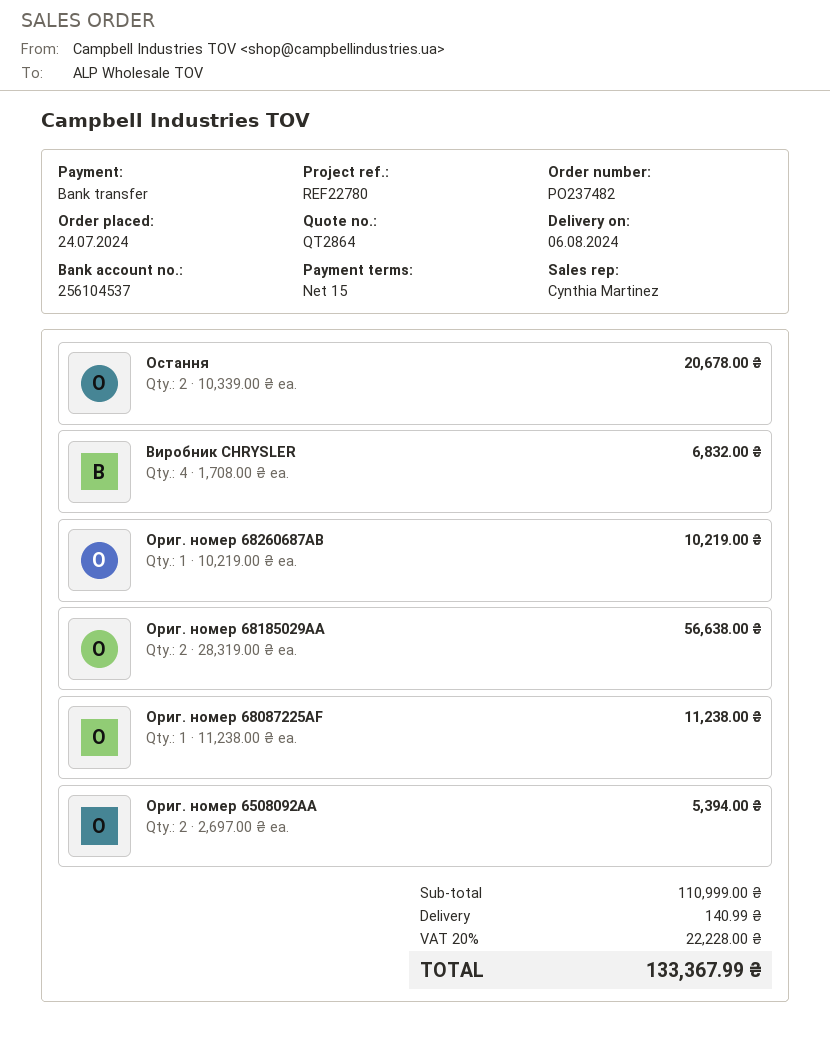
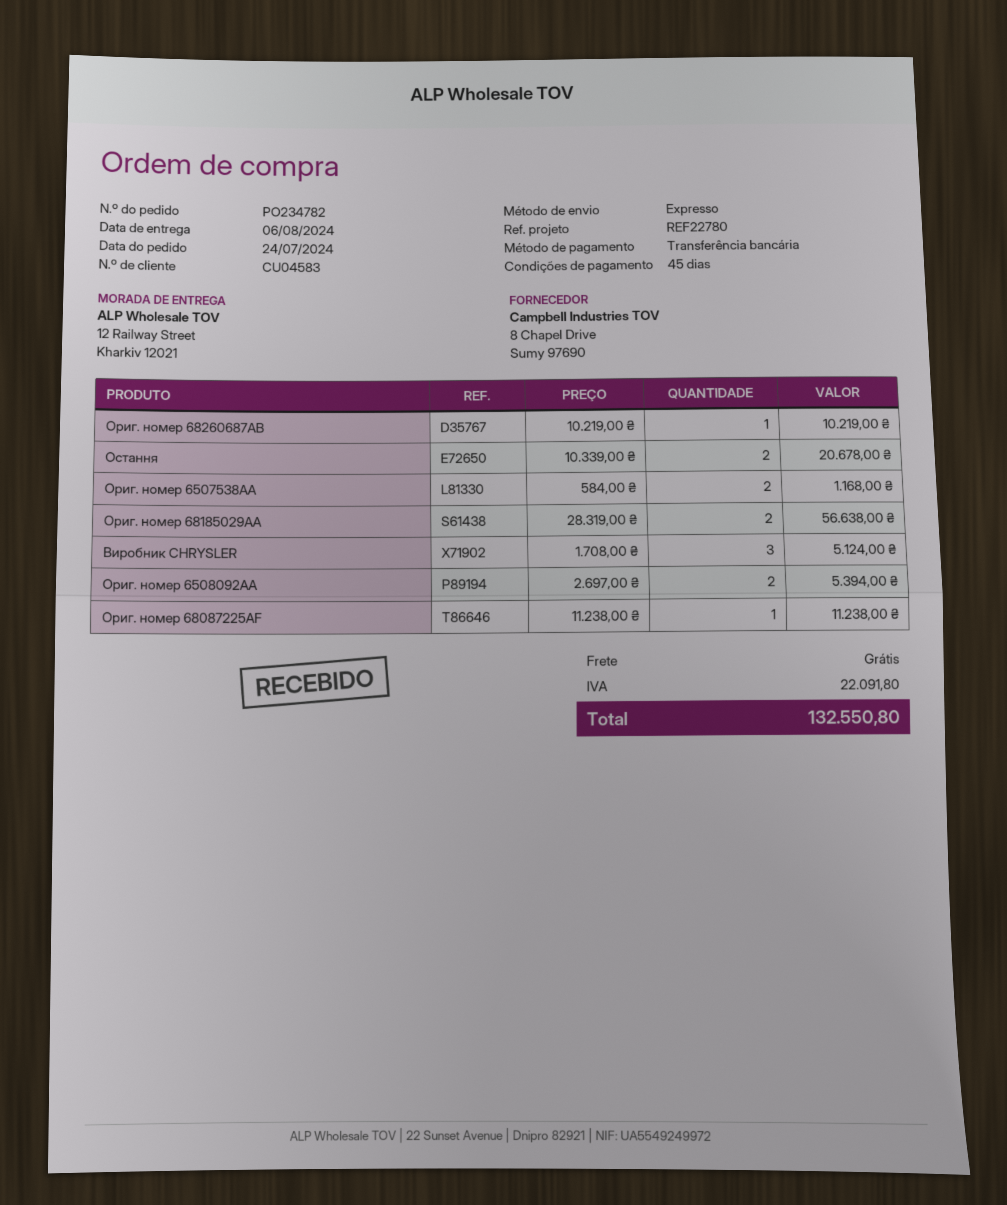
order number: PO237482 -> PO234782
payment terms: 15 days -> 45 days
Виробник CHRYSLER: 4 x 1708.00 = 6832.00 -> 3 x 1708.00 = 5124.00
Ориг. номер 6507538AA: none -> 2 x 584.00 = 1168.00
shipping: 140.99 -> 0.00
tax: 22228.00 -> 22091.80
total: 133367.99 -> 132550.80

